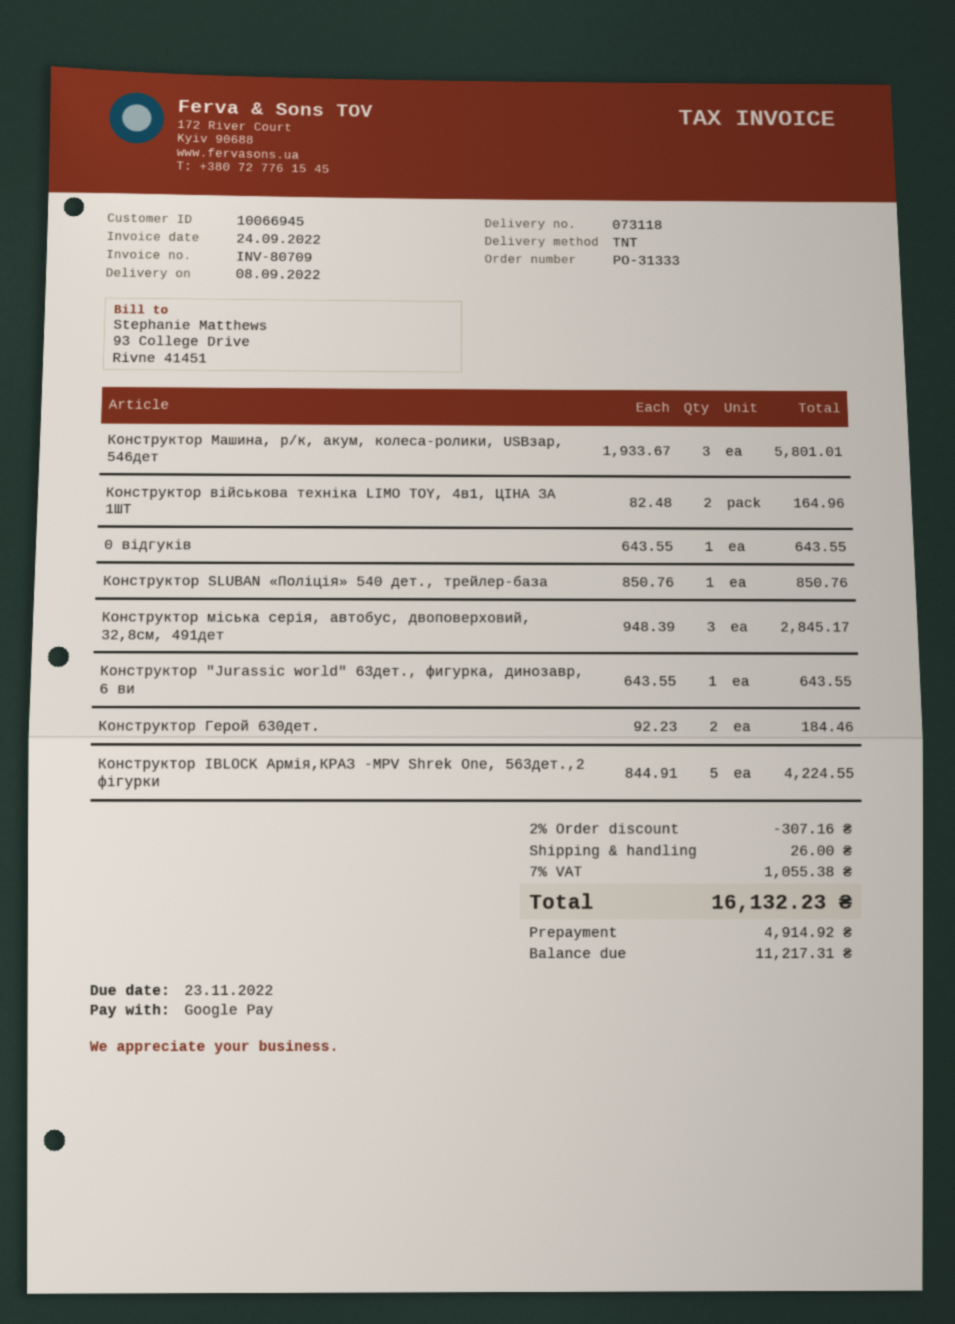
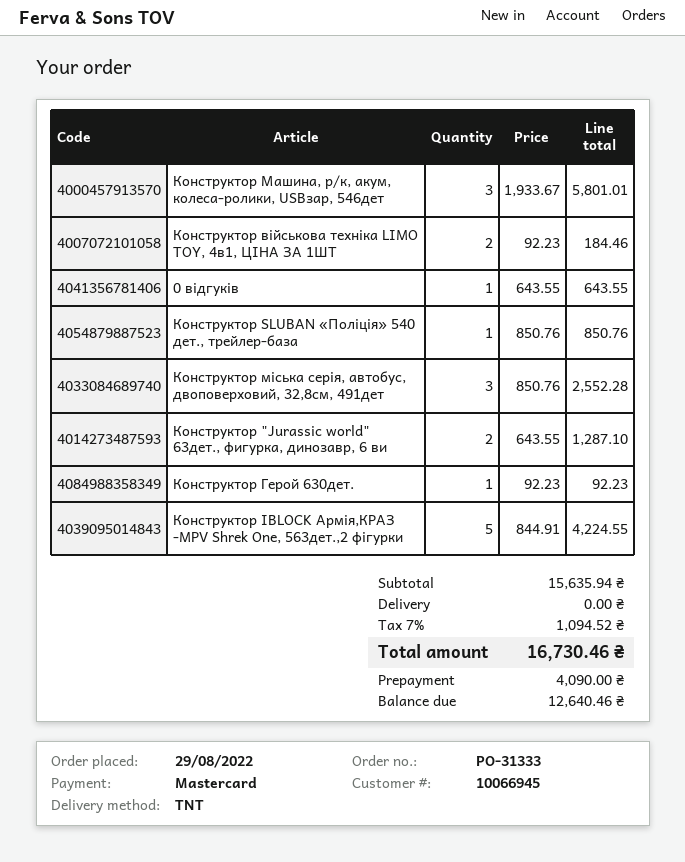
payment method: Google Pay -> Mastercard
Конструктор військова техніка LIMO TOY, 4в1, ЦІНА ЗА 1ШТ: 2 x 82.48 = 164.96 -> 2 x 92.23 = 184.46
Конструктор міська серія, автобус, двоповерховий, 32,8см, 491дет: 3 x 948.39 = 2845.17 -> 3 x 850.76 = 2552.28
Конструктор "Jurassic world" 63дет., фигурка, динозавр, 6 ви: 1 x 643.55 = 643.55 -> 2 x 643.55 = 1287.10
Конструктор Герой 630дет.: 2 x 92.23 = 184.46 -> 1 x 92.23 = 92.23
discount: 2% = 307.16 -> none
shipping: 26.00 -> 0.00
tax: 7% = 1055.38 -> 7% = 1094.52
total: 16132.23 -> 16730.46
deposit: 4914.92 -> 4090.00
balance: 11217.31 -> 12640.46

